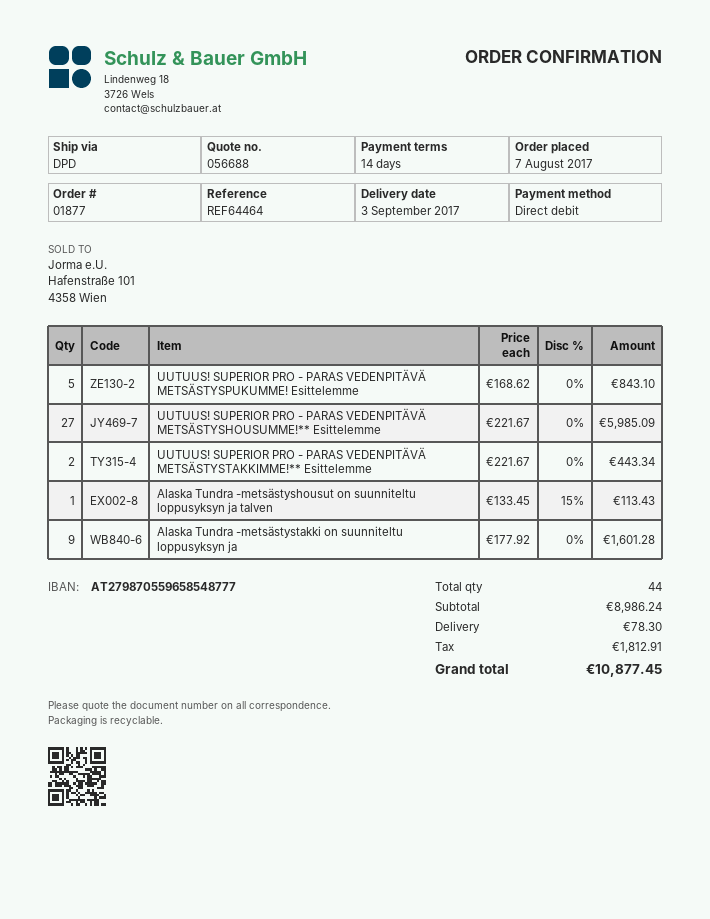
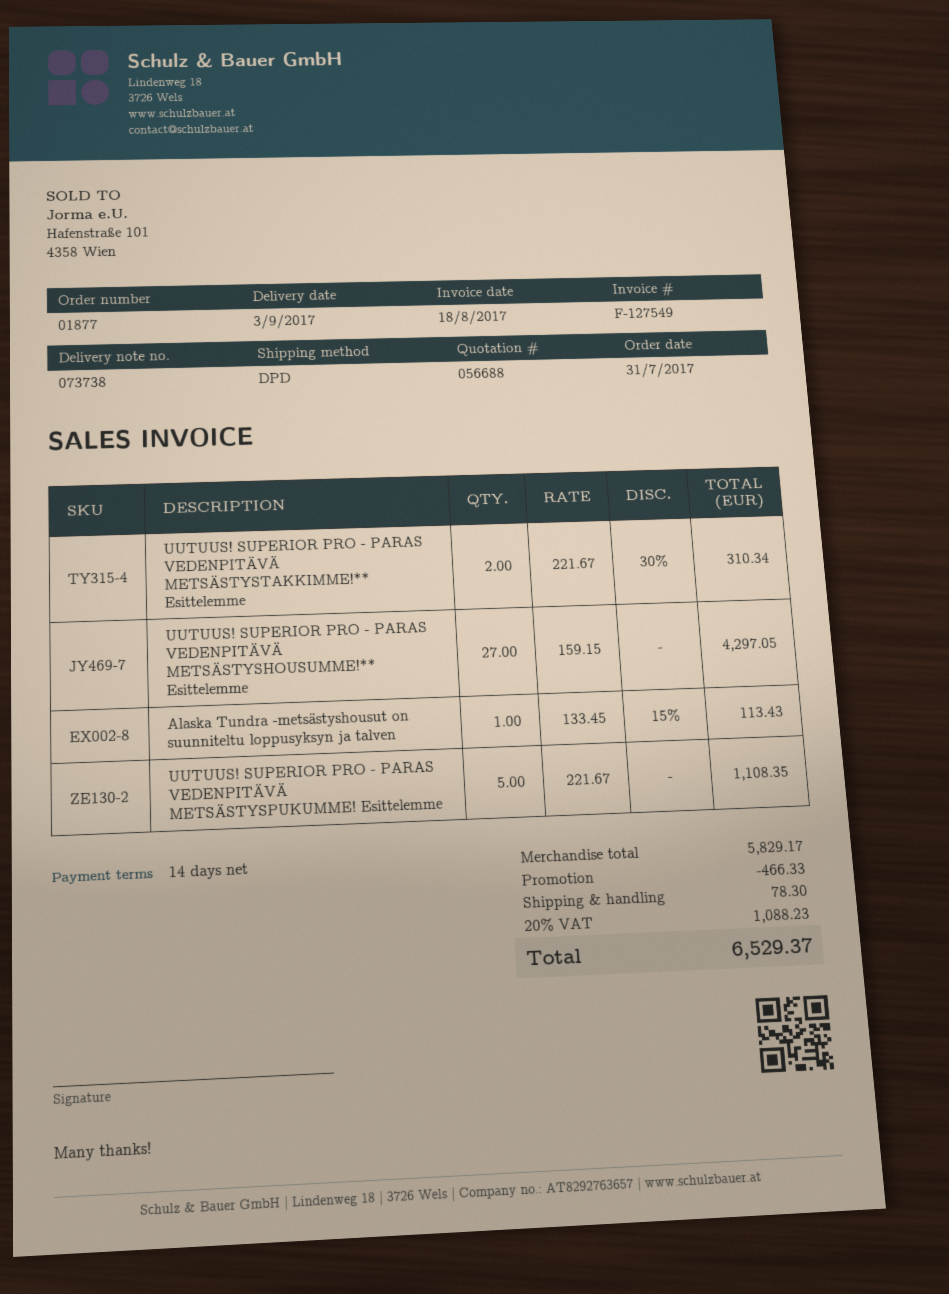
order date: 2017-08-07 -> 2017-07-31
UUTUUS! SUPERIOR PRO - PARAS VEDENPITÄVÄ METSÄSTYSPUKUMME! Esittelemme: 5 x 168.62 = 843.10 -> 5 x 221.67 = 1108.35
UUTUUS! SUPERIOR PRO - PARAS VEDENPITÄVÄ METSÄSTYSHOUSUMME!** Esittelemme: 27 x 221.67 = 5985.09 -> 27 x 159.15 = 4297.05
UUTUUS! SUPERIOR PRO - PARAS VEDENPITÄVÄ METSÄSTYSTAKKIMME!** Esittelemme: 2 x 221.67 = 443.34 -> 2 x 221.67 - 30% = 310.34
Alaska Tundra -metsästystakki on suunniteltu loppusyksyn ja: 9 x 177.92 = 1601.28 -> none
subtotal: 8986.24 -> 5829.17
discount: none -> 466.33
tax: 1812.91 -> 1088.23
total: 10877.45 -> 6529.37

